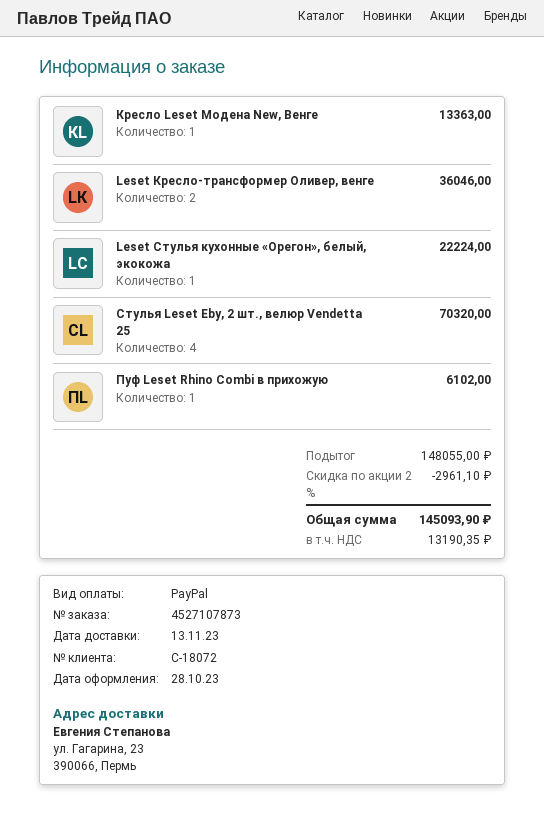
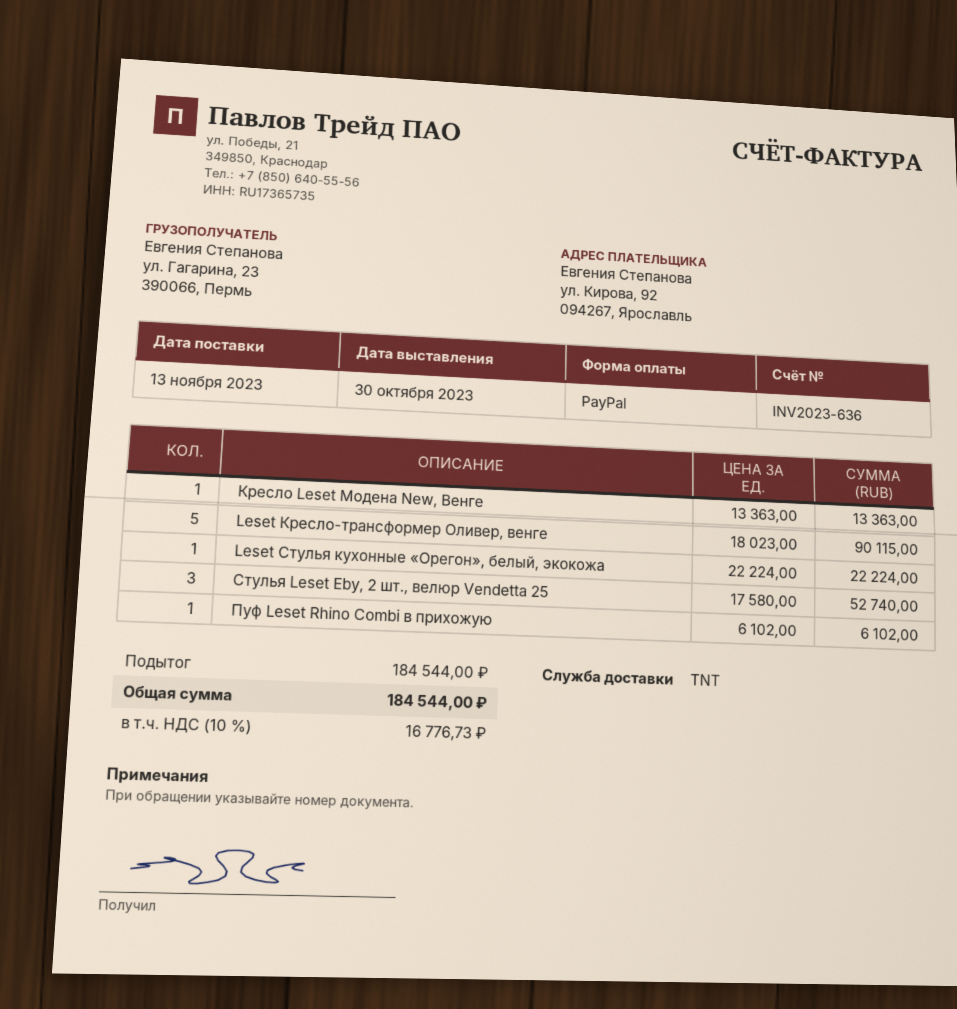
Leset Кресло-трансформер Оливер, венге: 2 for 36046.00 -> 5 for 90115.00
Стулья Leset Eby, 2 шт., велюр Vendetta 25: 4 for 70320.00 -> 3 for 52740.00
subtotal: 148055.00 -> 184544.00
discount: 2% = 2961.10 -> none
tax: 13190.35 -> 16776.73
total: 145093.90 -> 184544.00

